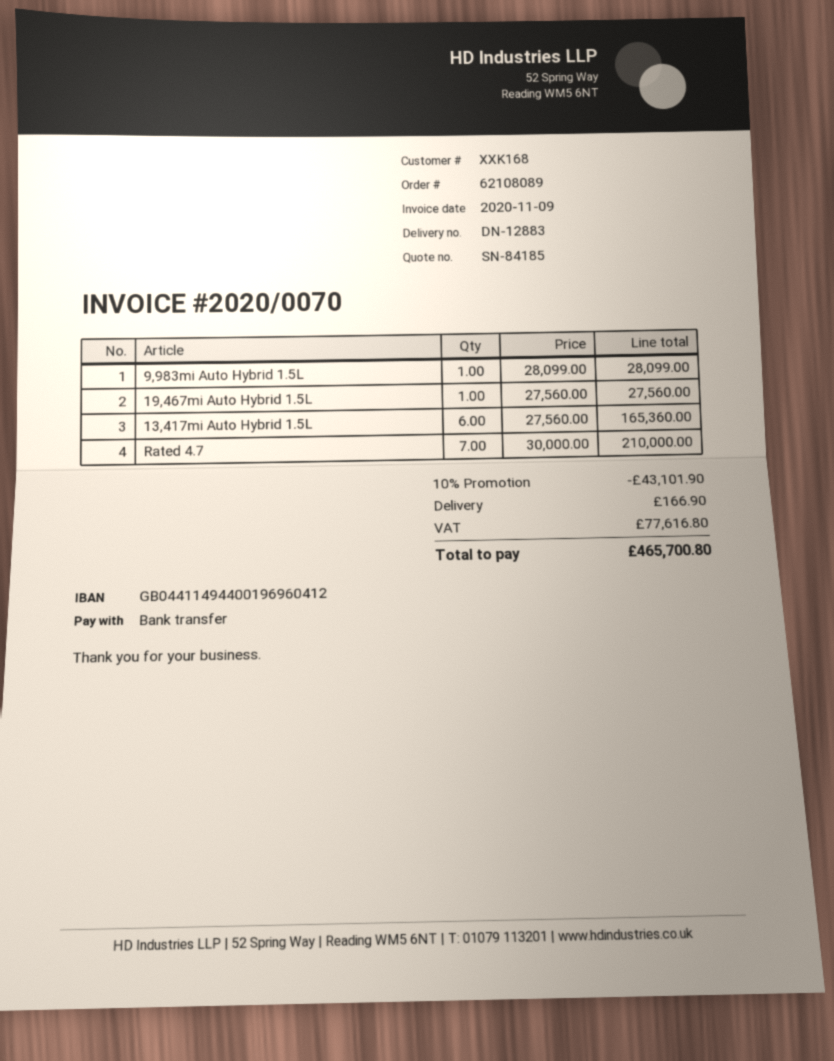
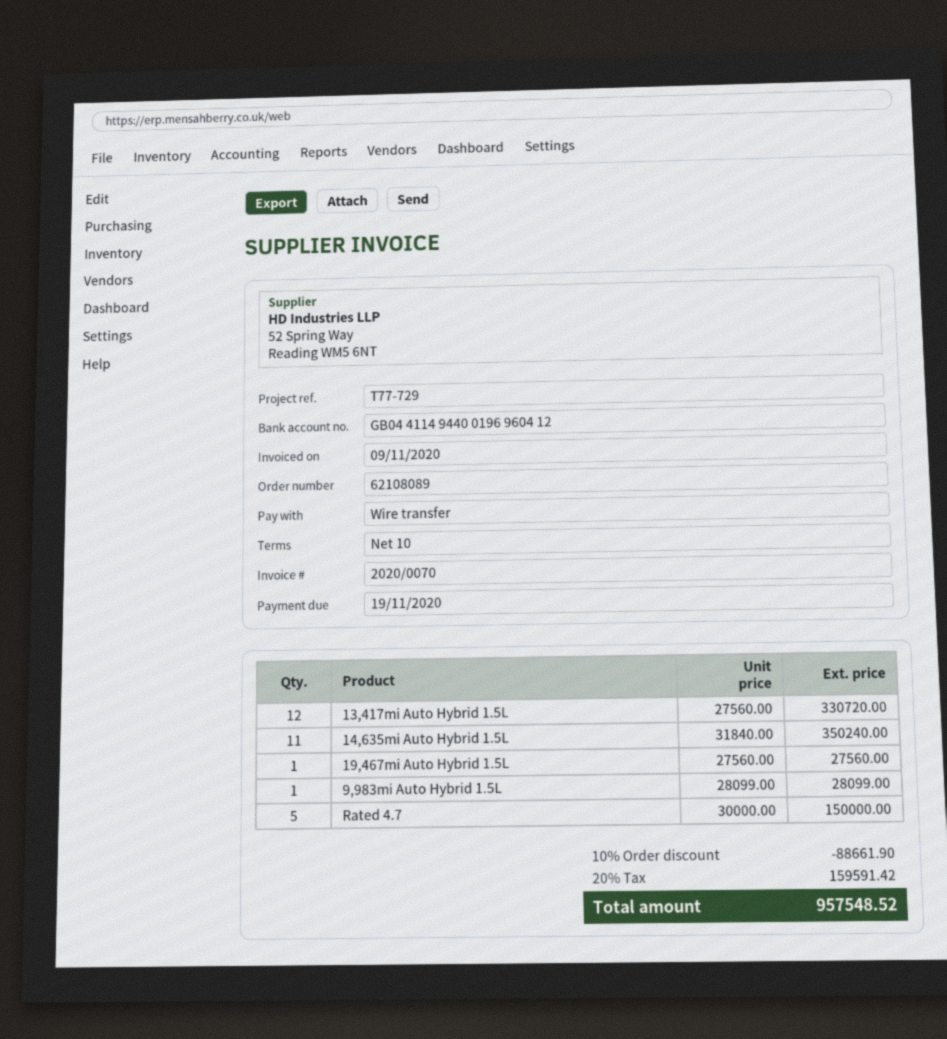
13,417mi Auto Hybrid 1.5L: 6 x 27560.00 = 165360.00 -> 12 x 27560.00 = 330720.00
Rated 4.7: 7 x 30000.00 = 210000.00 -> 5 x 30000.00 = 150000.00
14,635mi Auto Hybrid 1.5L: none -> 11 x 31840.00 = 350240.00
discount: 10% = 43101.90 -> 10% = 88661.90
shipping: 166.90 -> none
tax: 77616.80 -> 159591.42
total: 465700.80 -> 957548.52

